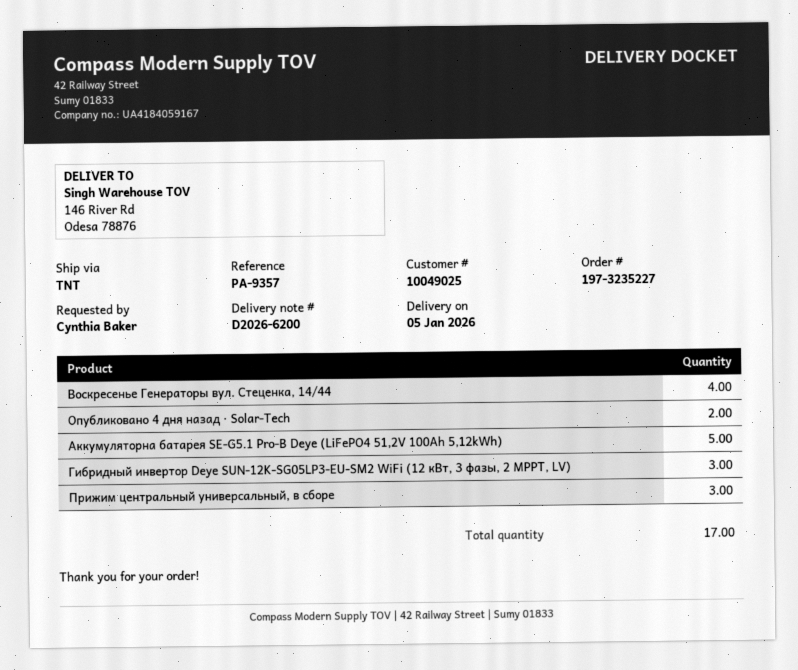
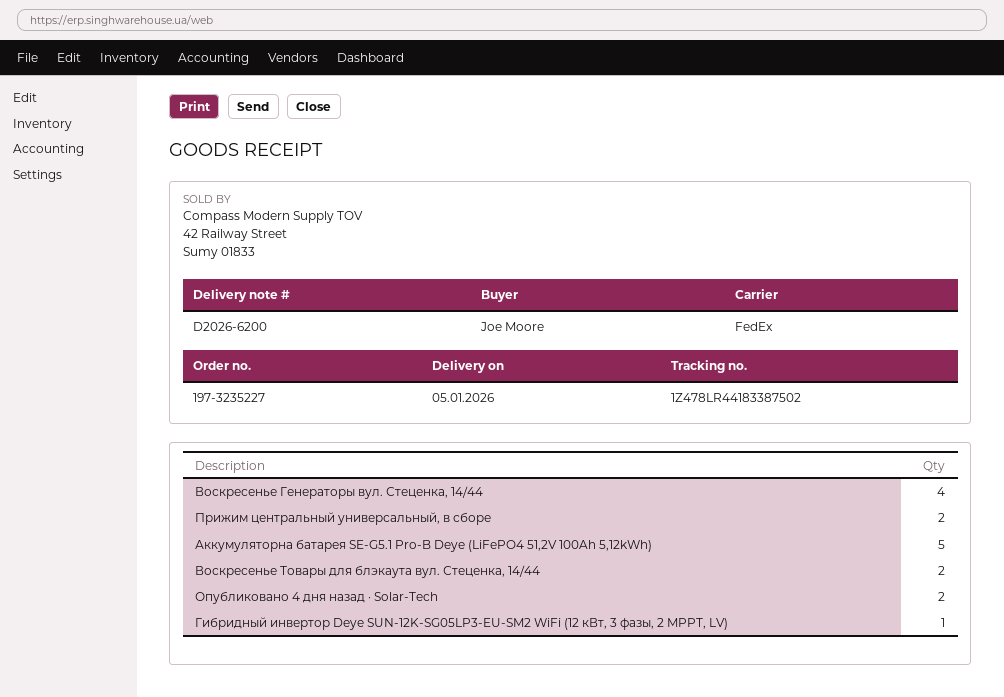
ordered by: Cynthia Baker -> Joe Moore
shipping method: TNT -> FedEx
Гибридный инвертор Deye SUN-12K-SG05LP3-EU-SM2 WiFi (12 кВт, 3 фазы, 2 MPPT, LV): 3 -> 1
Прижим центральный универсальный, в сборе: 3 -> 2
Воскресенье Товары для блэкаута вул. Стеценка, 14/44: none -> 2

